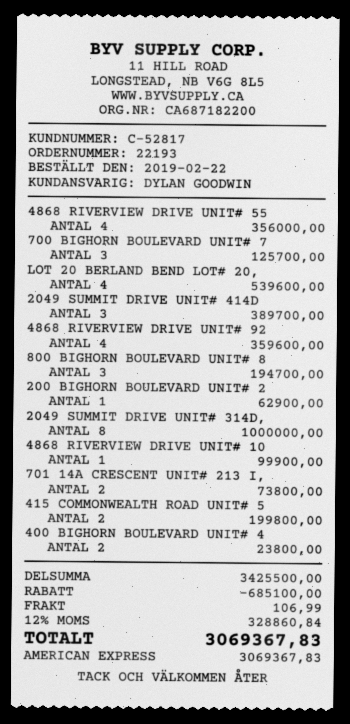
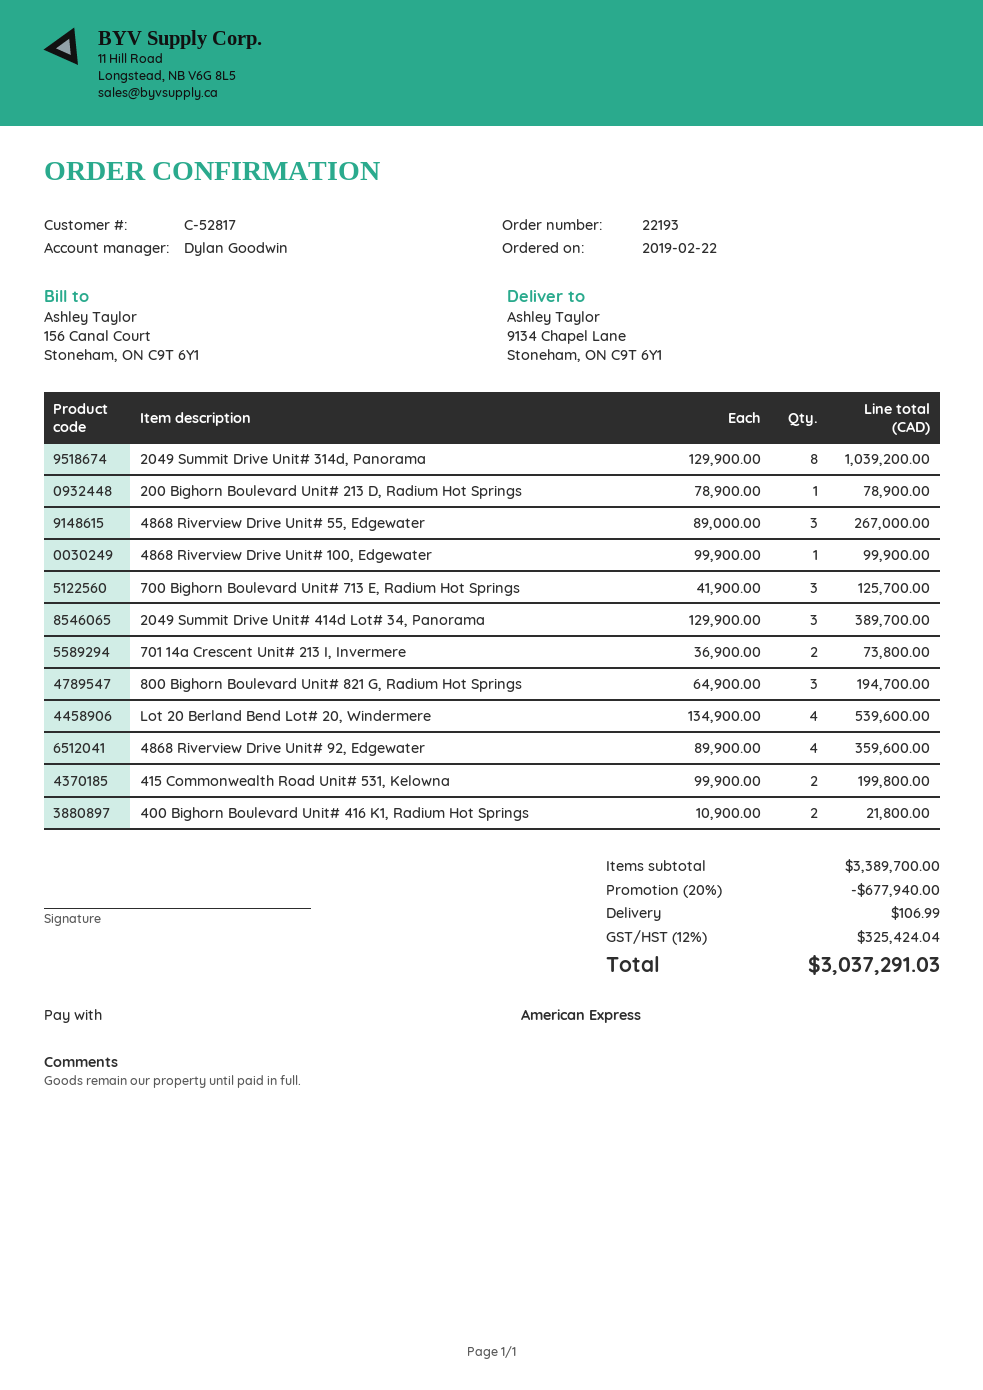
4868 RIVERVIEW DRIVE UNIT# 55: 4 for 356000.00 -> 3 for 267000.00
200 BIGHORN BOULEVARD UNIT# 2: 1 for 62900.00 -> 1 for 78900.00
2049 SUMMIT DRIVE UNIT# 314D,: 8 for 1000000.00 -> 8 for 1039200.00
400 BIGHORN BOULEVARD UNIT# 4: 2 for 23800.00 -> 2 for 21800.00
subtotal: 3425500.00 -> 3389700.00
discount: 685100.00 -> 677940.00
tax: 12% = 328860.84 -> 12% = 325424.04
total: 3069367.83 -> 3037291.03

